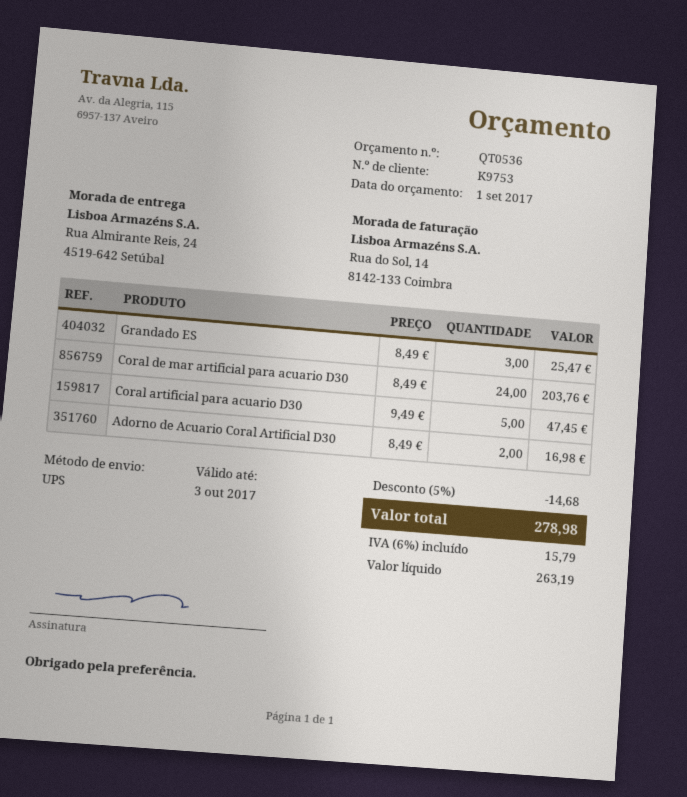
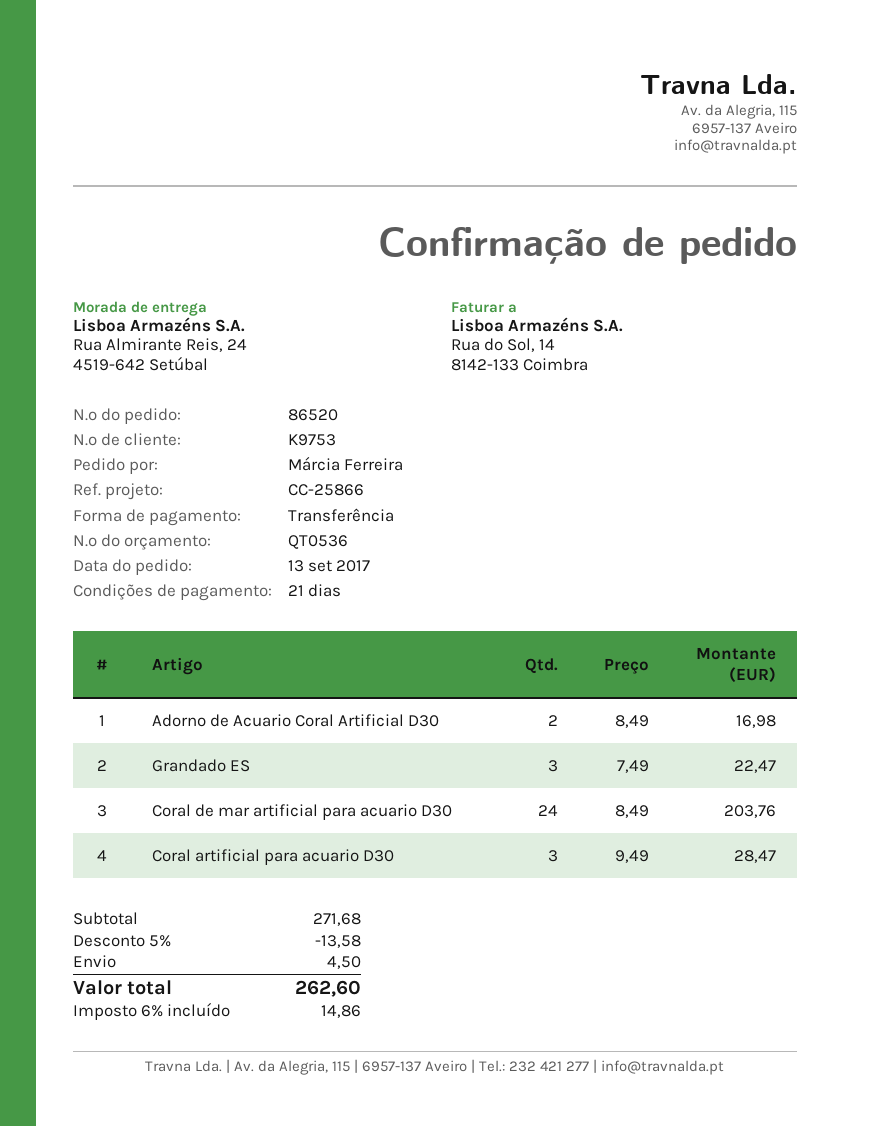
Grandado ES: 3 x 8.49 = 25.47 -> 3 x 7.49 = 22.47
Coral artificial para acuario D30: 5 x 9.49 = 47.45 -> 3 x 9.49 = 28.47
discount: 5% = 14.68 -> 5% = 13.58
shipping: none -> 4.50
tax: 6% = 15.79 -> 6% = 14.86
total: 278.98 -> 262.60

